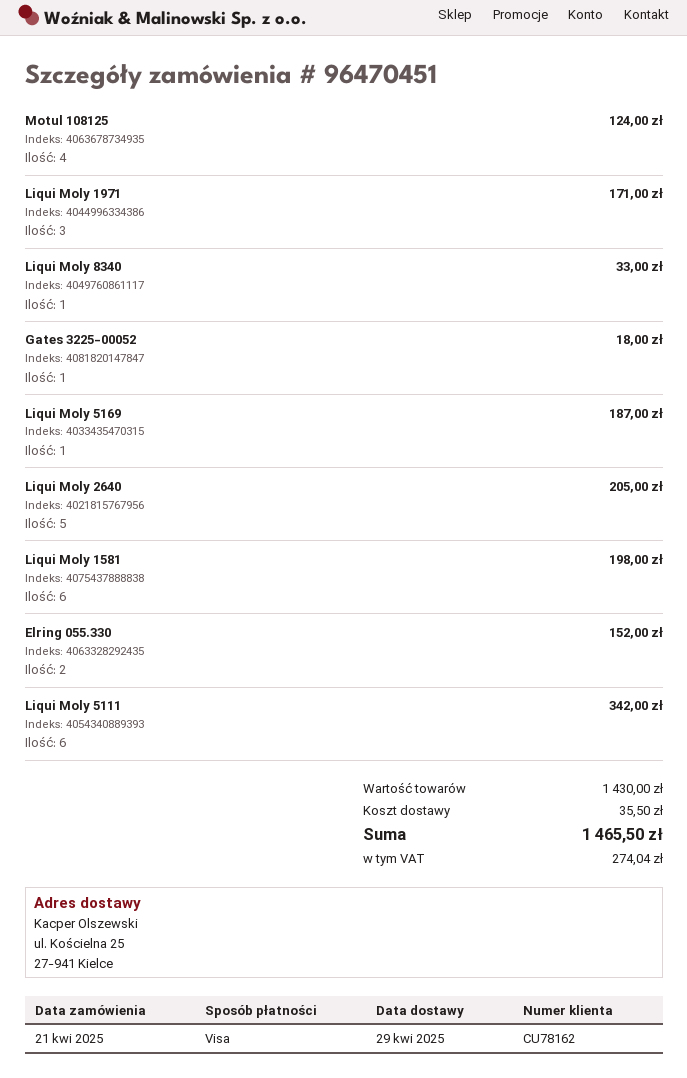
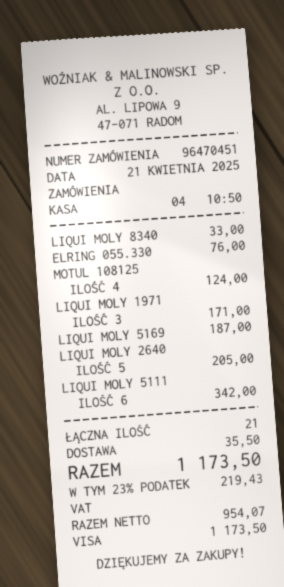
Gates 3225-00052: 1 for 18.00 -> none
Liqui Moly 1581: 6 for 198.00 -> none
Elring 055.330: 2 for 152.00 -> 1 for 76.00
tax: 274.04 -> 219.43
total: 1465.50 -> 1173.50

